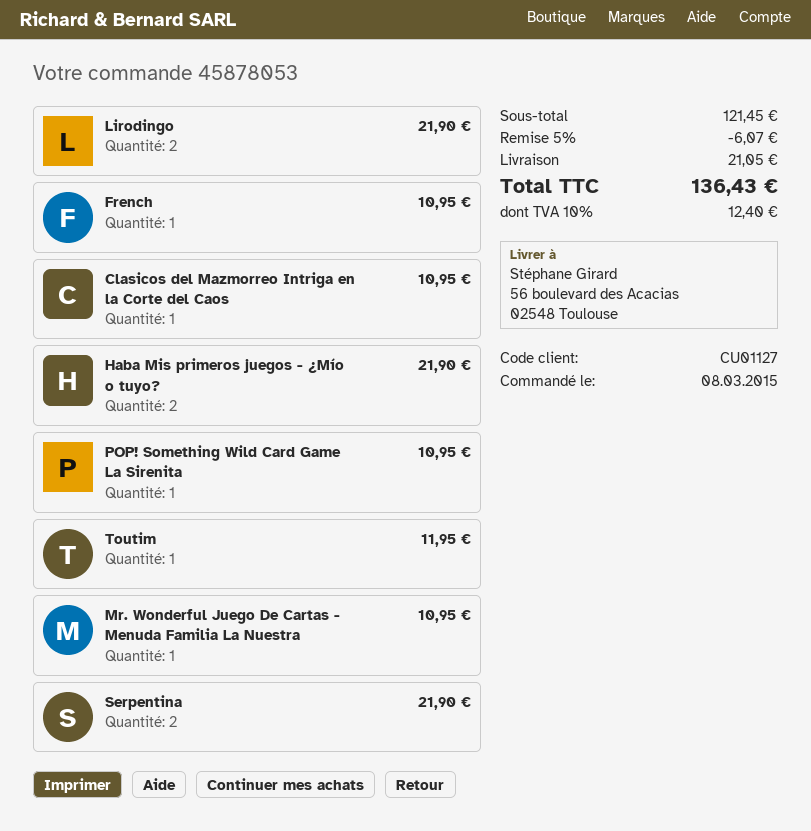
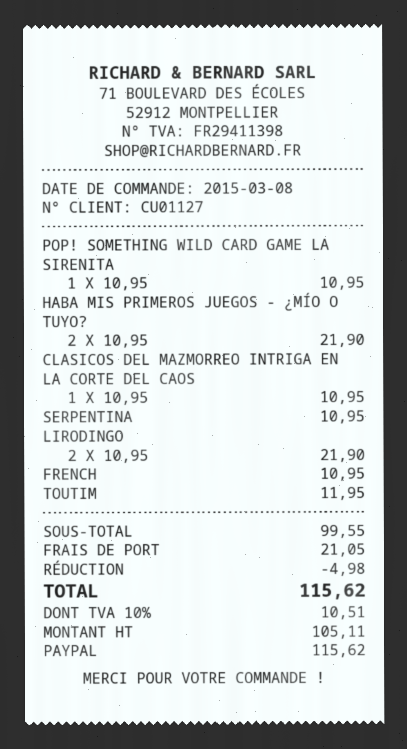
Mr. Wonderful Juego De Cartas - Menuda Familia La Nuestra: 1 for 10.95 -> none
Serpentina: 2 for 21.90 -> 1 for 10.95
subtotal: 121.45 -> 99.55
discount: 6.07 -> 4.98
tax: 10% = 12.40 -> 10% = 10.51
total: 136.43 -> 115.62

